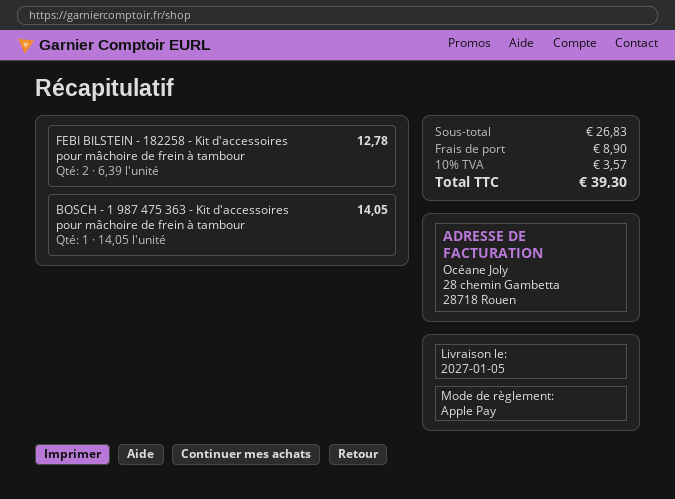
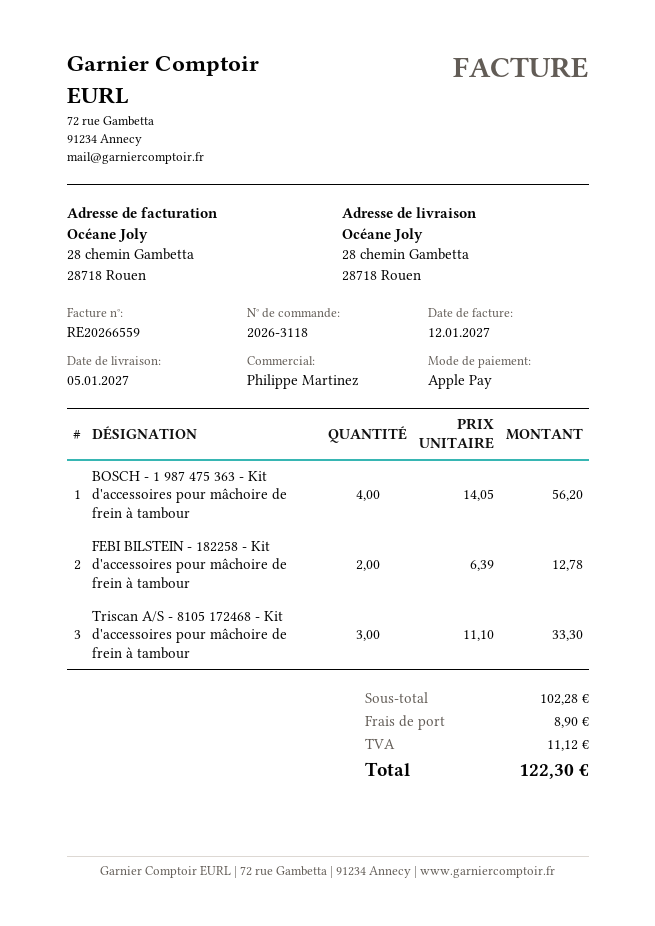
BOSCH - 1 987 475 363 - Kit d'accessoires pour mâchoire de frein à tambour: 1 x 14.05 = 14.05 -> 4 x 14.05 = 56.20
Triscan A/S - 8105 172468 - Kit d'accessoires pour mâchoire de frein à tambour: none -> 3 x 11.10 = 33.30
subtotal: 26.83 -> 102.28
tax: 3.57 -> 11.12
total: 39.30 -> 122.30

